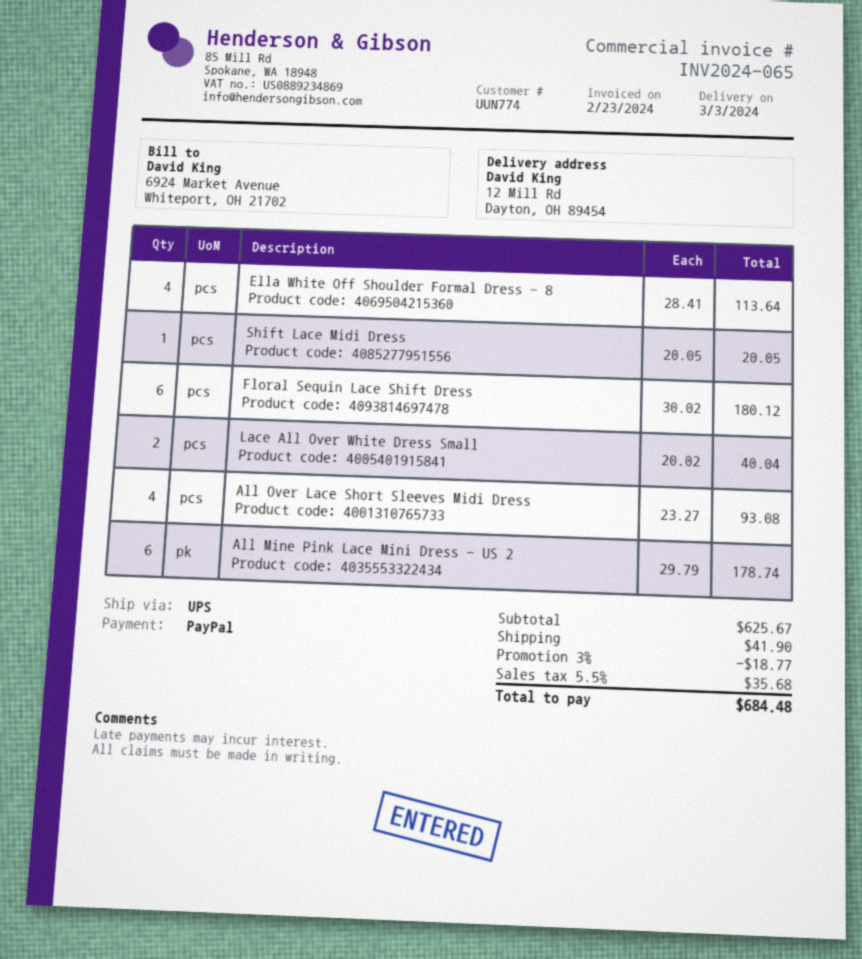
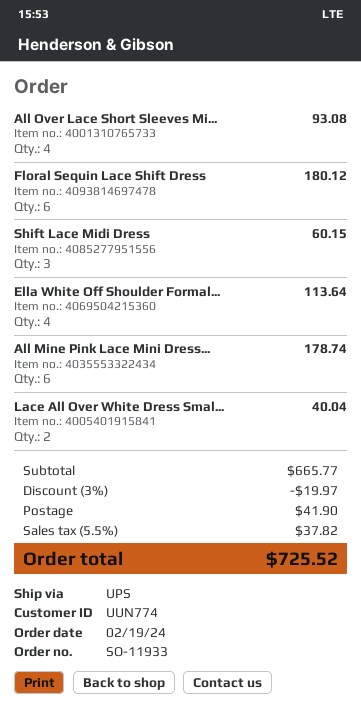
Shift Lace Midi Dress: 1 for 20.05 -> 3 for 60.15
subtotal: 625.67 -> 665.77
discount: 3% = 18.77 -> 3% = 19.97
tax: 5.5% = 35.68 -> 5.5% = 37.82
total: 684.48 -> 725.52

